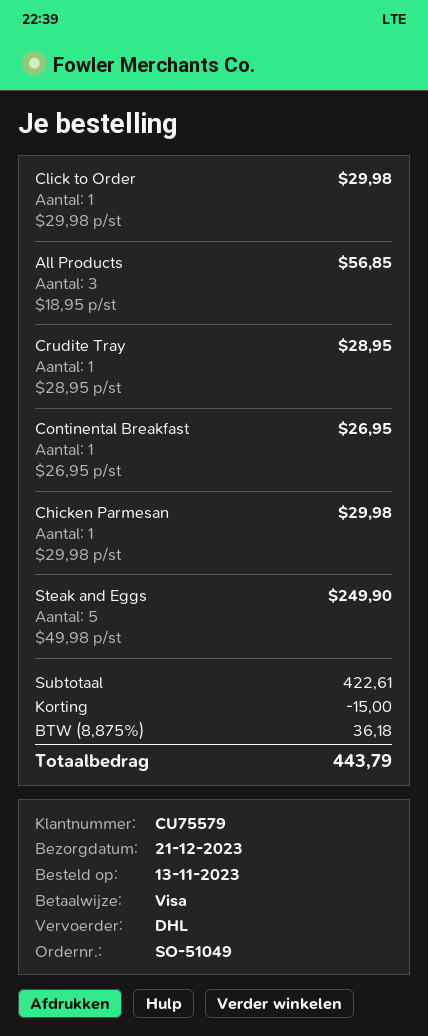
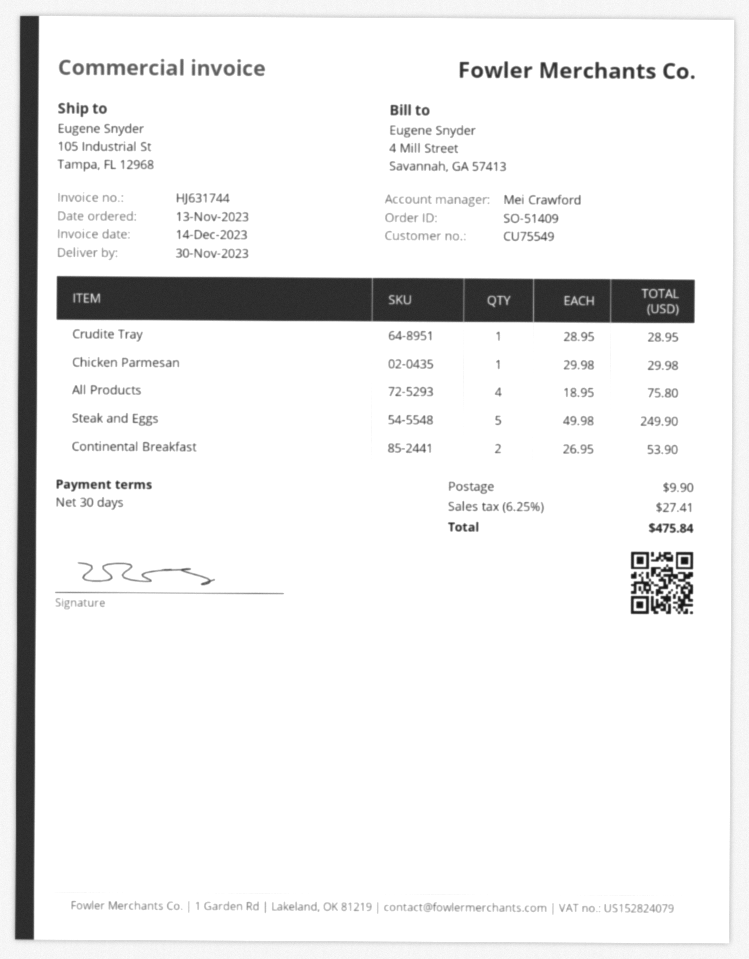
order number: SO-51049 -> SO-51409
delivery date: 2023-12-21 -> 2023-11-30
customer number: CU75579 -> CU75549
Click to Order: 1 x 29.98 = 29.98 -> none
All Products: 3 x 18.95 = 56.85 -> 4 x 18.95 = 75.80
Continental Breakfast: 1 x 26.95 = 26.95 -> 2 x 26.95 = 53.90
discount: 15.00 -> none
shipping: none -> 9.90
tax: 8.875% = 36.18 -> 6.25% = 27.41
total: 443.79 -> 475.84

